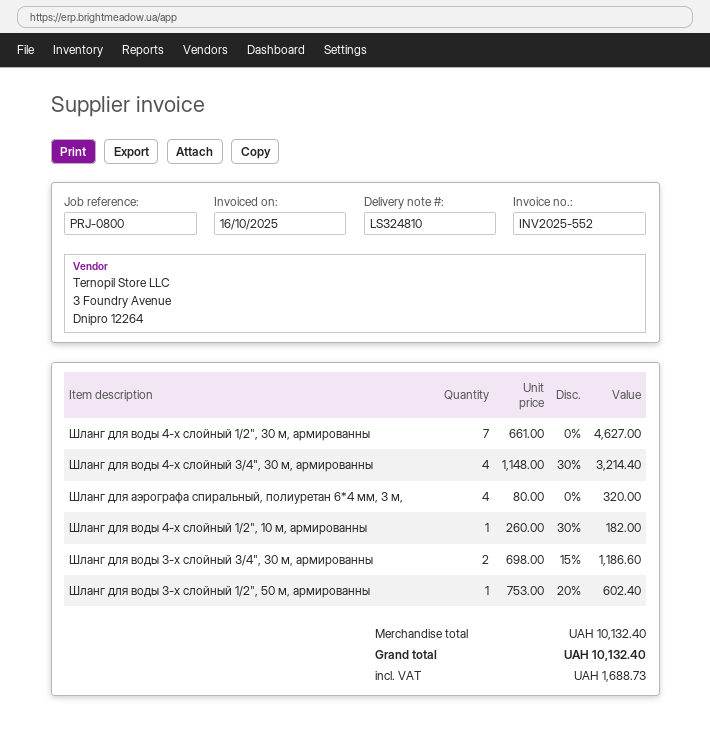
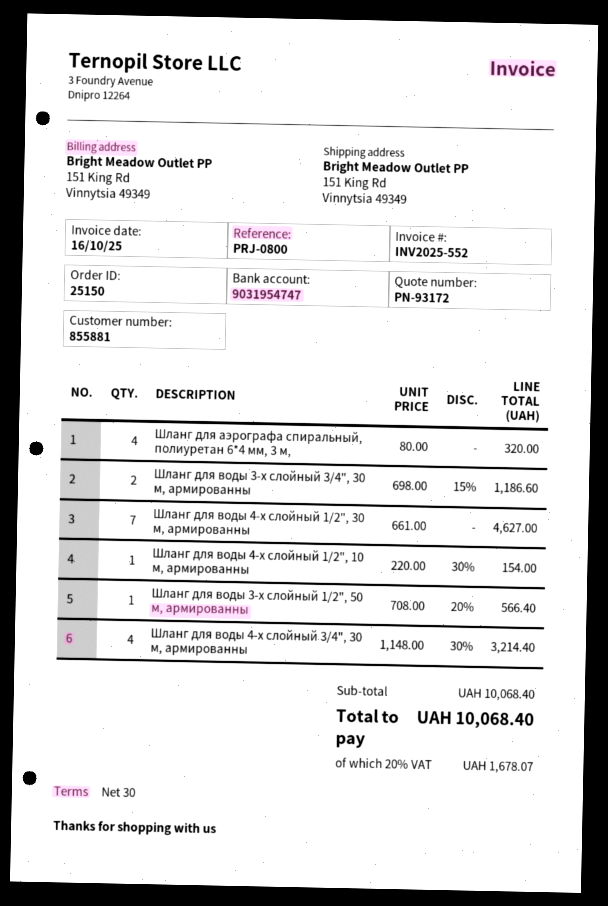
Шланг для воды 4-х слойный 1/2", 10 м, армированны: 1 x 260.00 - 30% = 182.00 -> 1 x 220.00 - 30% = 154.00
Шланг для воды 3-х слойный 1/2", 50 м, армированны: 1 x 753.00 - 20% = 602.40 -> 1 x 708.00 - 20% = 566.40
subtotal: 10132.40 -> 10068.40
tax: 1688.73 -> 1678.07
total: 10132.40 -> 10068.40

